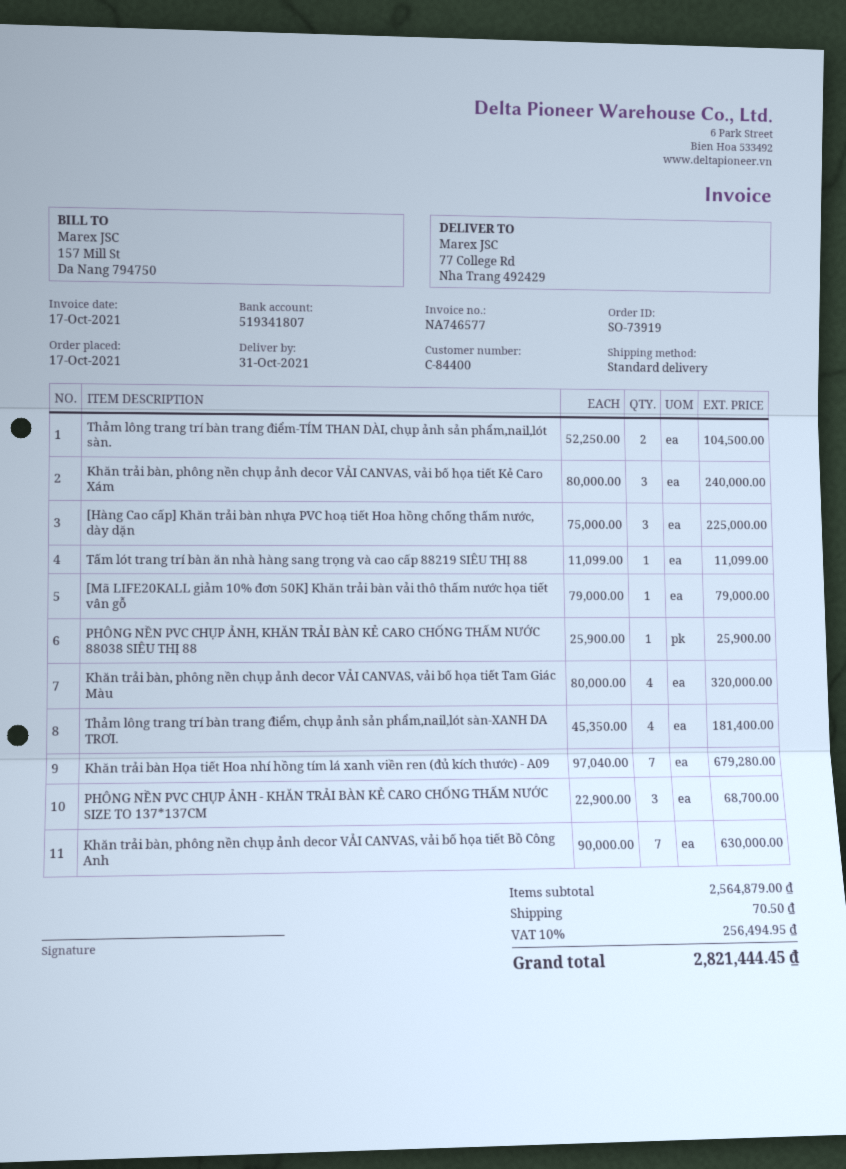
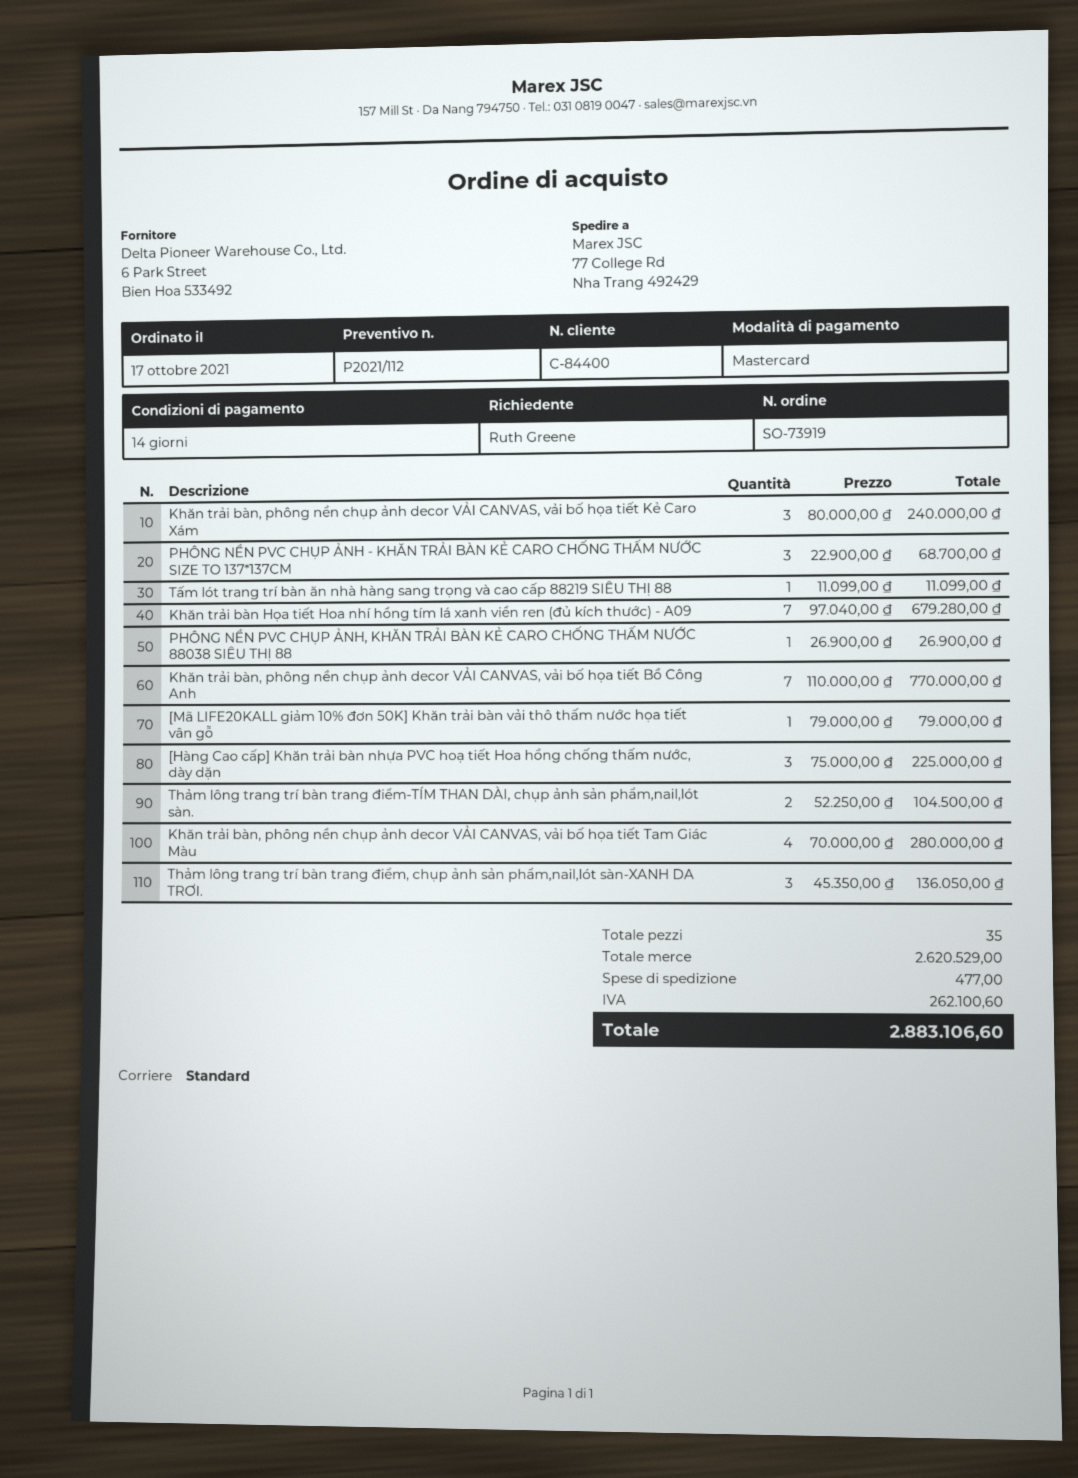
PHÔNG NỀN PVC CHỤP ẢNH, KHĂN TRẢI BÀN KẺ CARO CHỐNG THẤM NƯỚC 88038 SIÊU THỊ 88: 1 x 25900.00 = 25900.00 -> 1 x 26900.00 = 26900.00
Khăn trải bàn, phông nền chụp ảnh decor VẢI CANVAS, vải bố họa tiết Tam Giác Màu: 4 x 80000.00 = 320000.00 -> 4 x 70000.00 = 280000.00
Thảm lông trang trí bàn trang điểm, chụp ảnh sản phẩm,nail,lót sàn-XANH DA TRƠI.: 4 x 45350.00 = 181400.00 -> 3 x 45350.00 = 136050.00
Khăn trải bàn, phông nền chụp ảnh decor VẢI CANVAS, vải bố họa tiết Bồ Công Anh: 7 x 90000.00 = 630000.00 -> 7 x 110000.00 = 770000.00
subtotal: 2564879.00 -> 2620529.00
shipping: 70.50 -> 477.00
tax: 256494.95 -> 262100.60
total: 2821444.45 -> 2883106.60

